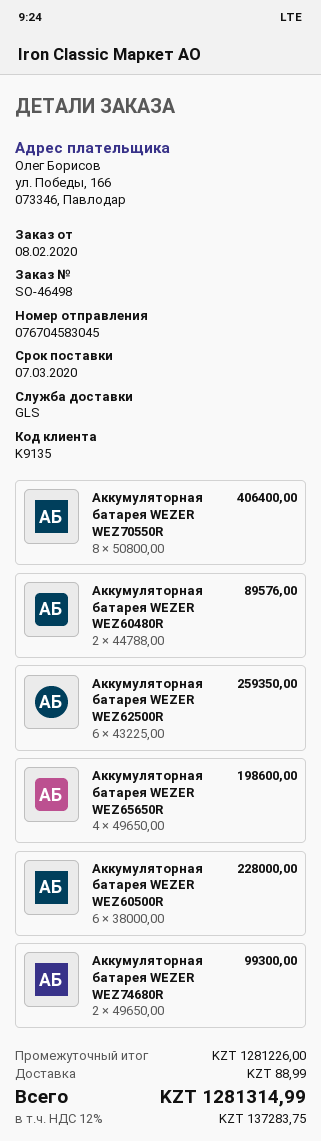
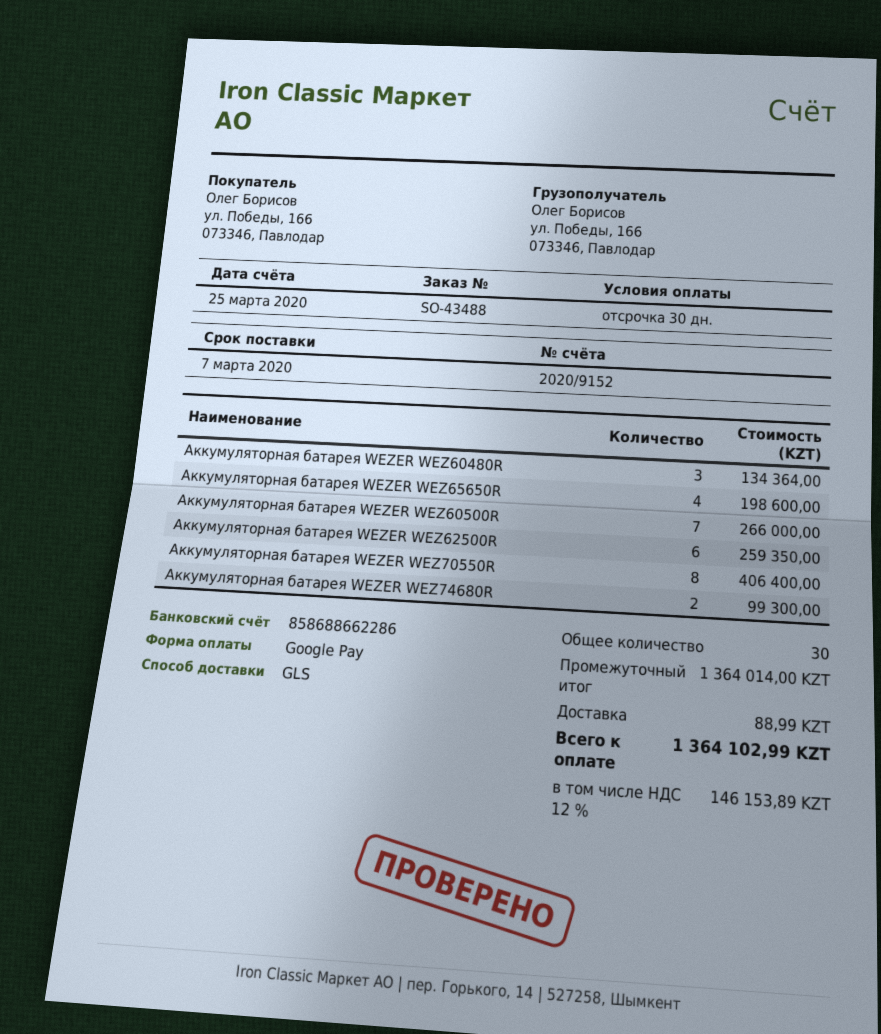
order number: SO-46498 -> SO-43488
Аккумуляторная батарея WEZER WEZ60480R: 2 for 89576.00 -> 3 for 134364.00
Аккумуляторная батарея WEZER WEZ60500R: 6 for 228000.00 -> 7 for 266000.00
subtotal: 1281226.00 -> 1364014.00
tax: 12% = 137283.75 -> 12% = 146153.89
total: 1281314.99 -> 1364102.99

